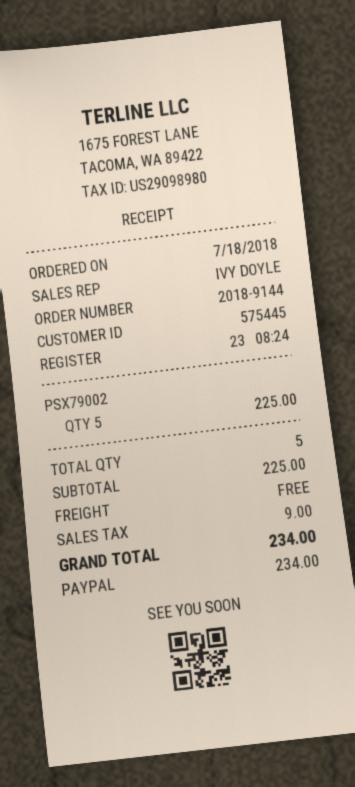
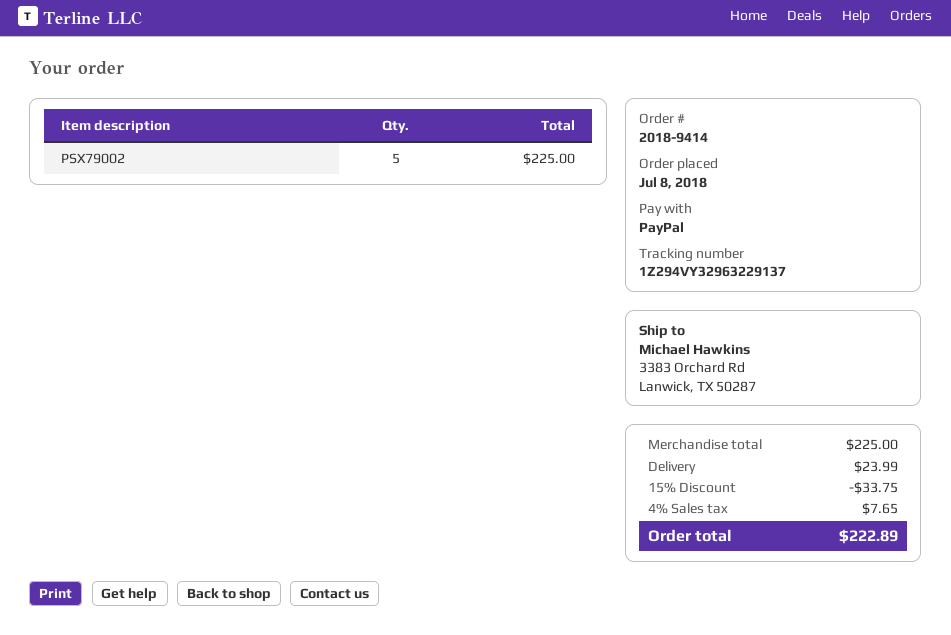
order number: 2018-9144 -> 2018-9414
order date: 2018-07-18 -> 2018-07-08
discount: none -> 15% = 33.75
shipping: 0.00 -> 23.99
tax: 9.00 -> 7.65
total: 234.00 -> 222.89

